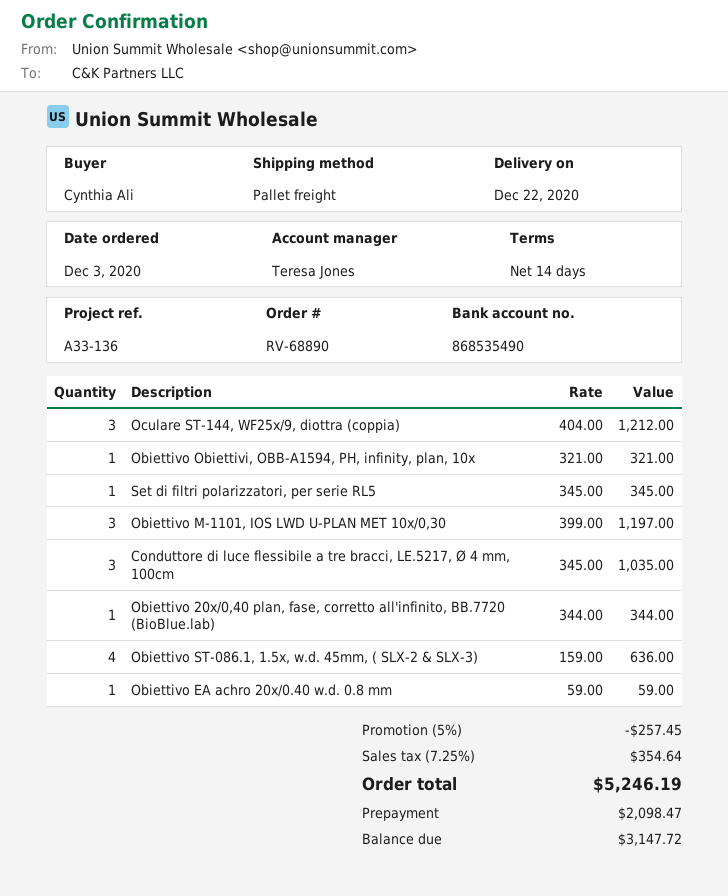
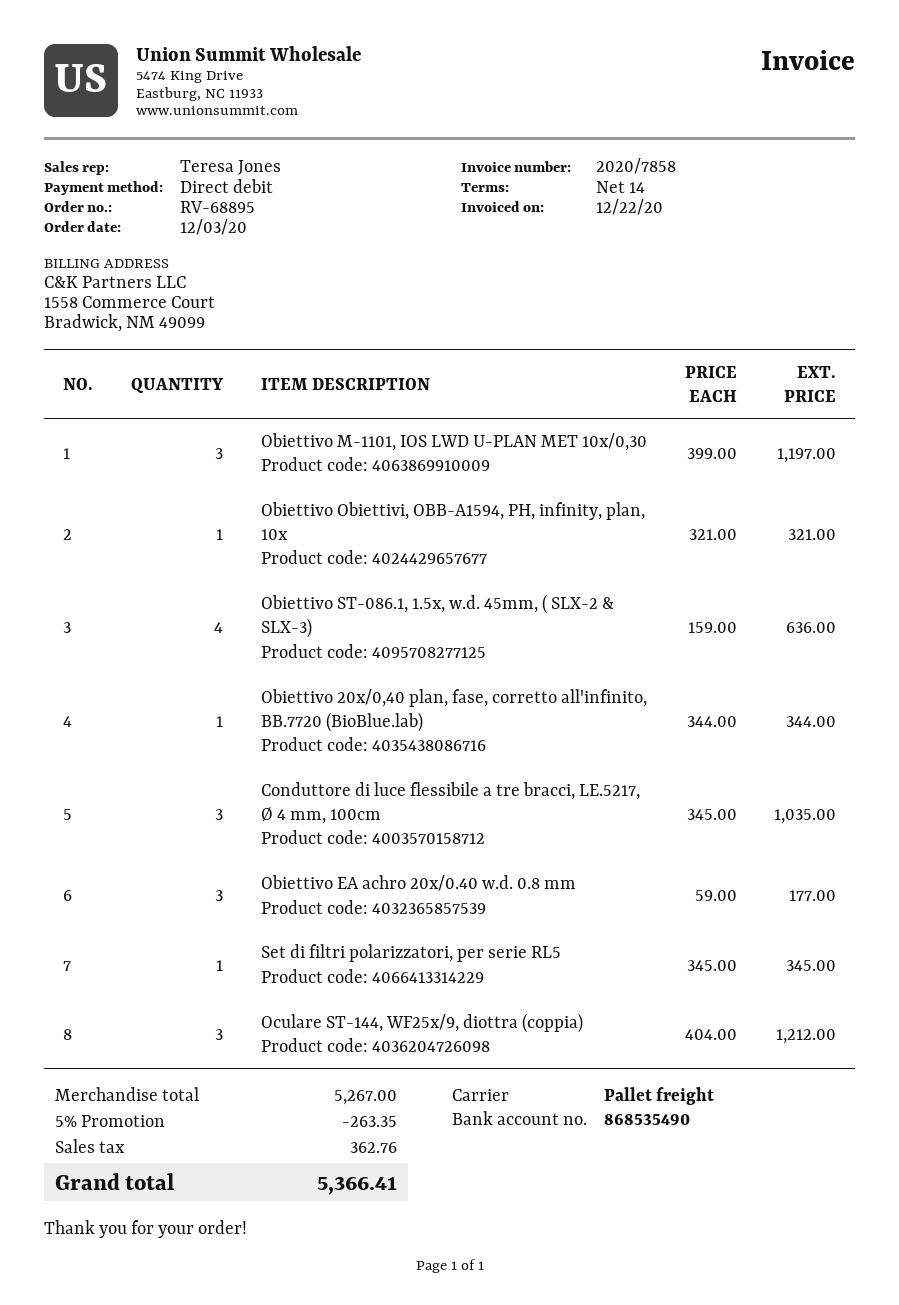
order number: RV-68890 -> RV-68895
Obiettivo EA achro 20x/0.40 w.d. 0.8 mm: 1 x 59.00 = 59.00 -> 3 x 59.00 = 177.00
discount: 5% = 257.45 -> 5% = 263.35
tax: 354.64 -> 362.76
total: 5246.19 -> 5366.41

